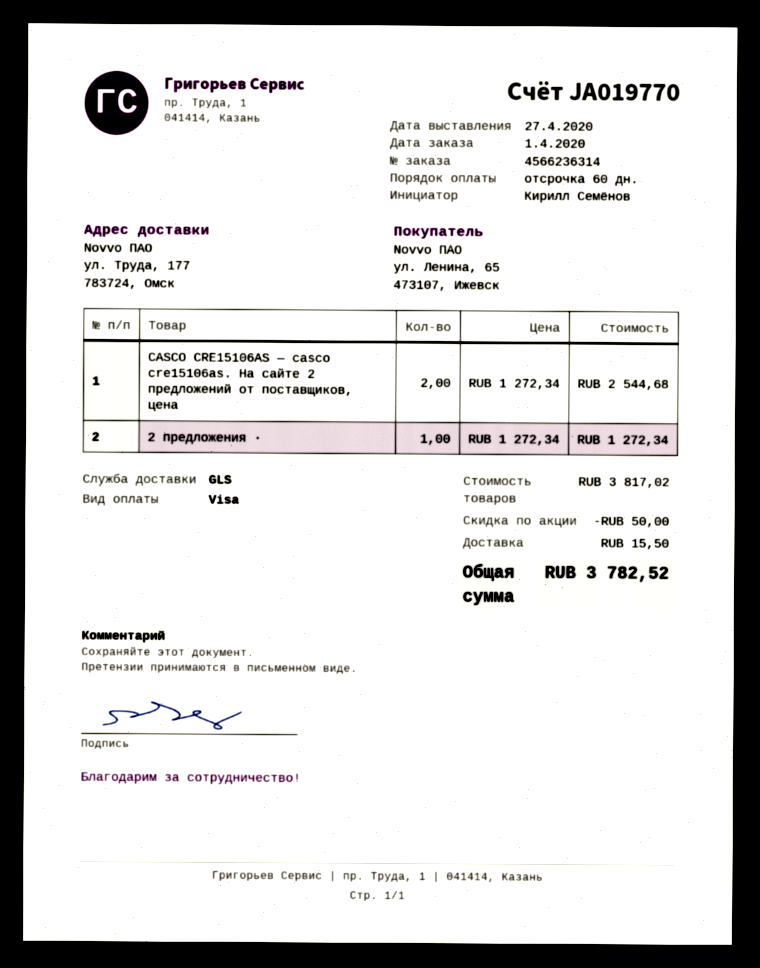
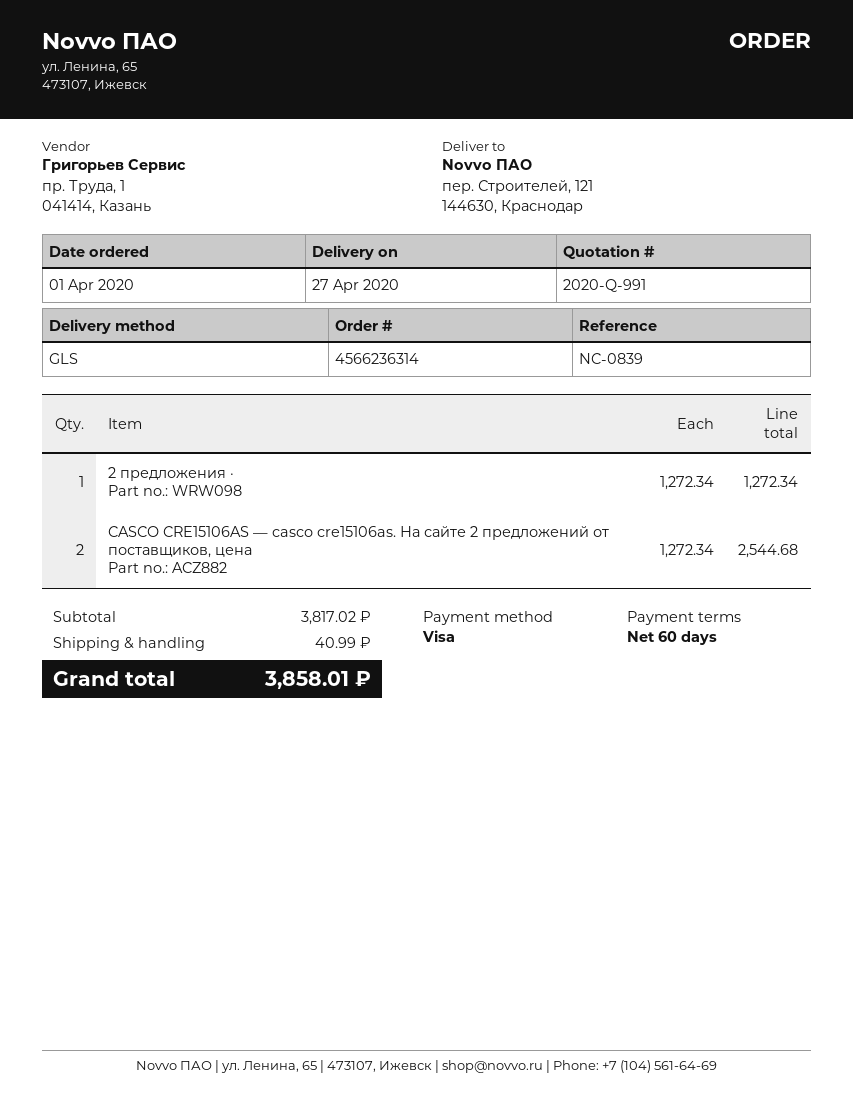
ship to: ул. Труда, 177, 783724, Омск -> пер. Строителей, 121, 144630, Краснодар
discount: 50.00 -> none
shipping: 15.50 -> 40.99
total: 3782.52 -> 3858.01

